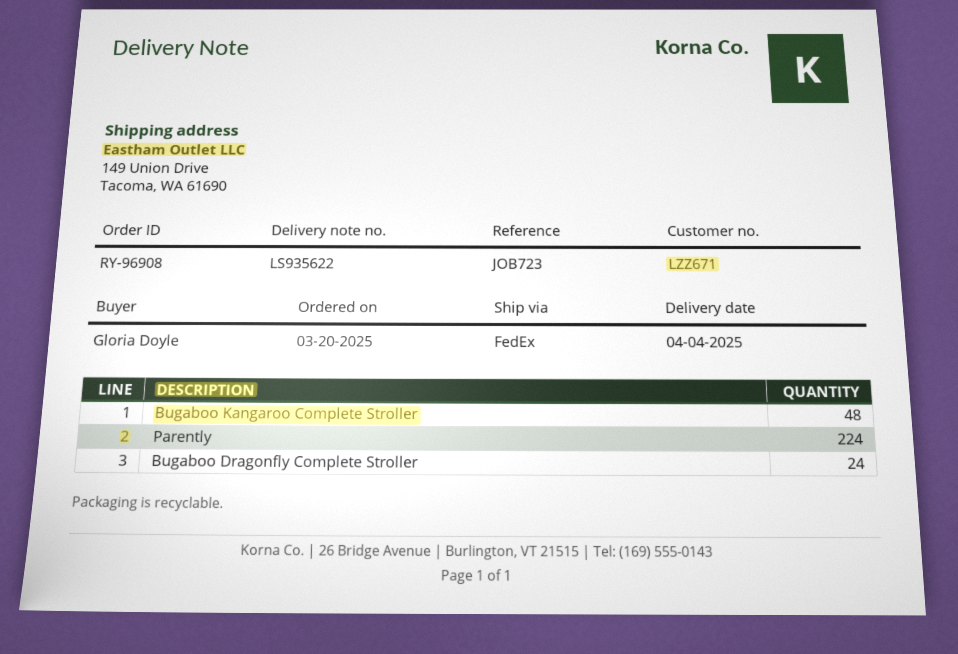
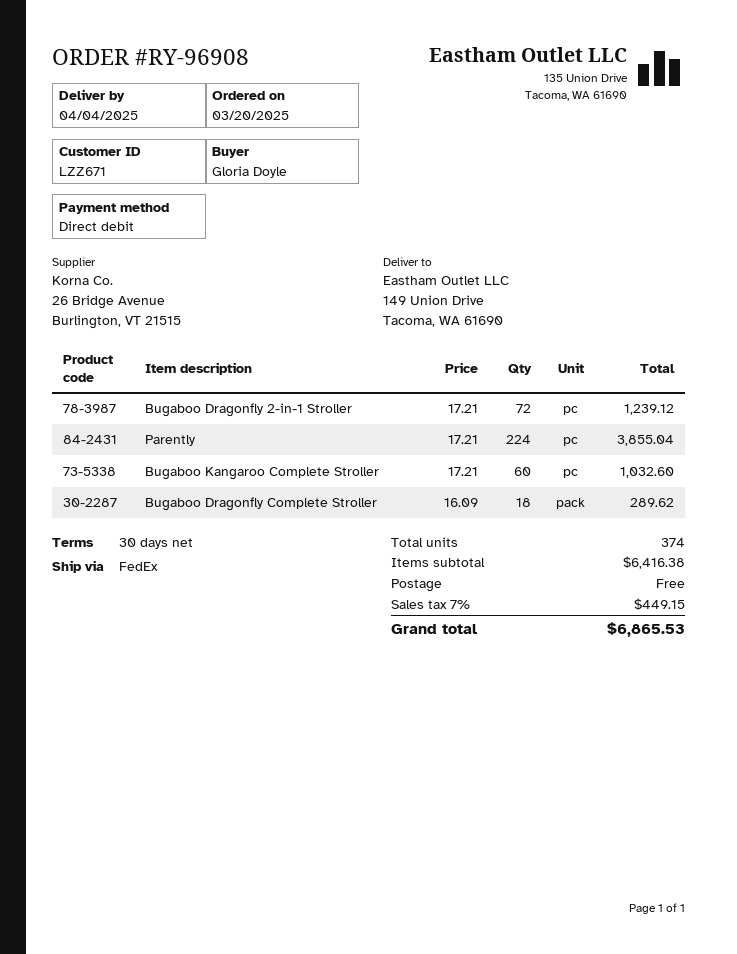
Bugaboo Kangaroo Complete Stroller: 48 -> 60
Bugaboo Dragonfly Complete Stroller: 24 -> 18
Bugaboo Dragonfly 2-in-1 Stroller: none -> 72

